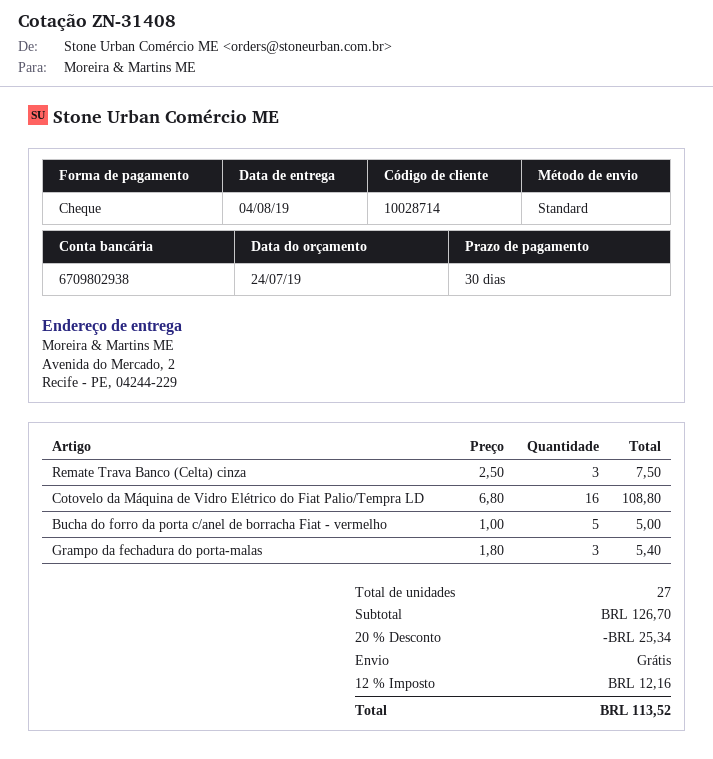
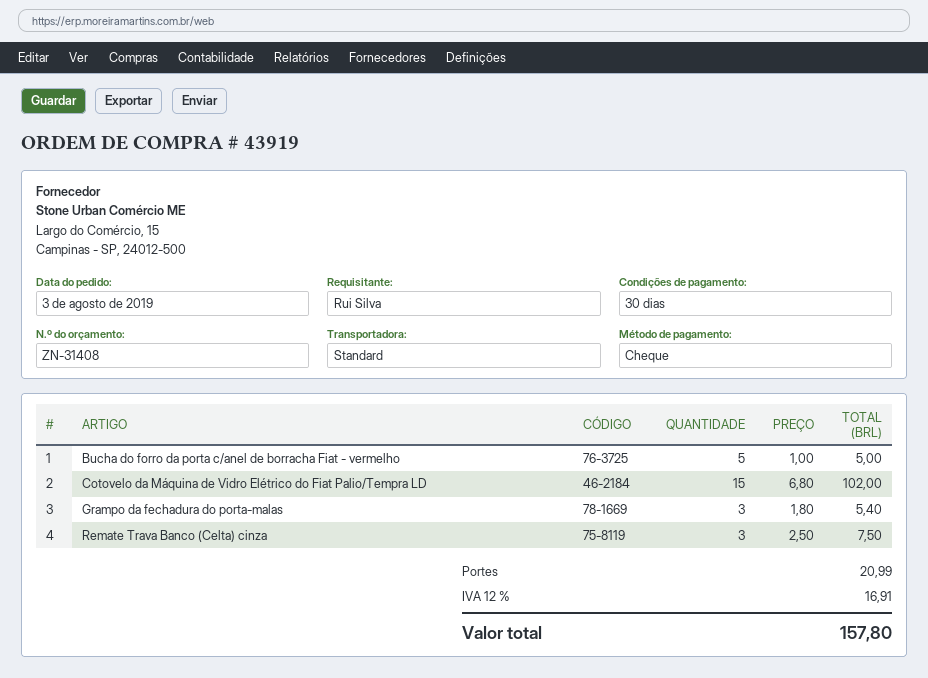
Cotovelo da Máquina de Vidro Elétrico do Fiat Palio/Tempra LD: 16 x 6.80 = 108.80 -> 15 x 6.80 = 102.00
discount: 20% = 25.34 -> none
shipping: 0.00 -> 20.99
tax: 12% = 12.16 -> 12% = 16.91
total: 113.52 -> 157.80

